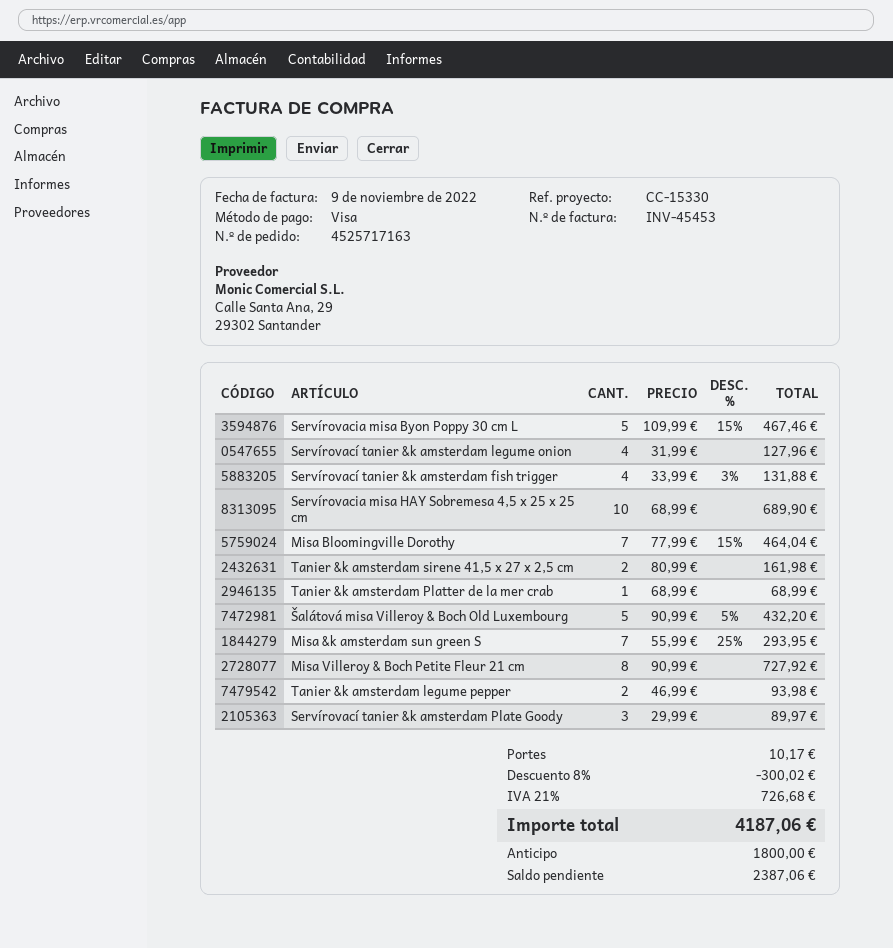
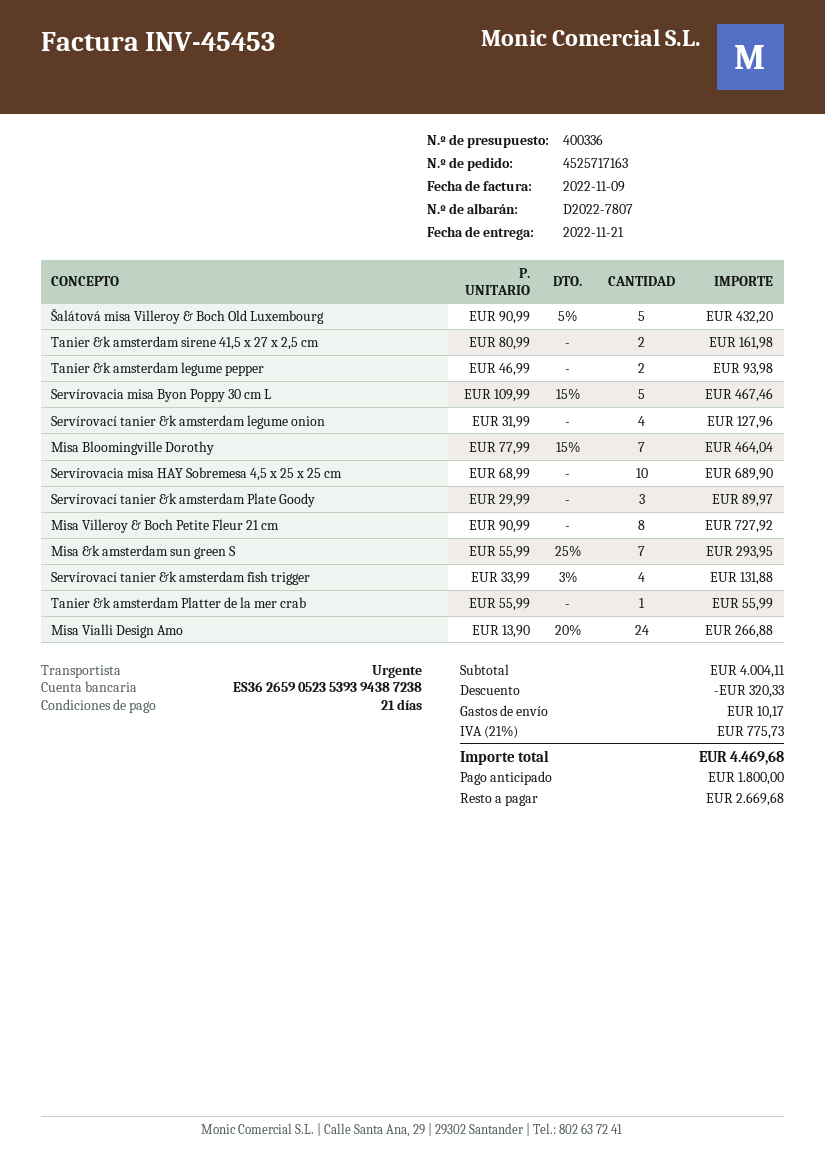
Tanier &k amsterdam Platter de la mer crab: 1 x 68.99 = 68.99 -> 1 x 55.99 = 55.99
Misa Vialli Design Amo: none -> 24 x 13.90 - 20% = 266.88
discount: 300.02 -> 320.33
tax: 21% = 726.68 -> 21% = 775.73
total: 4187.06 -> 4469.68
balance: 2387.06 -> 2669.68

